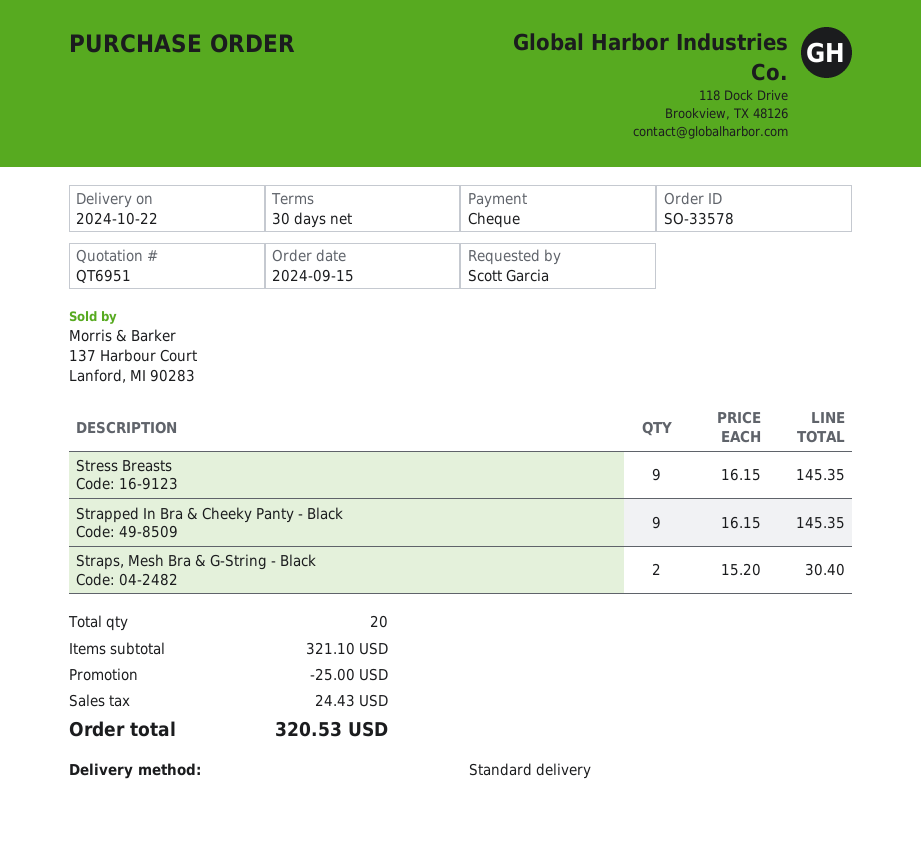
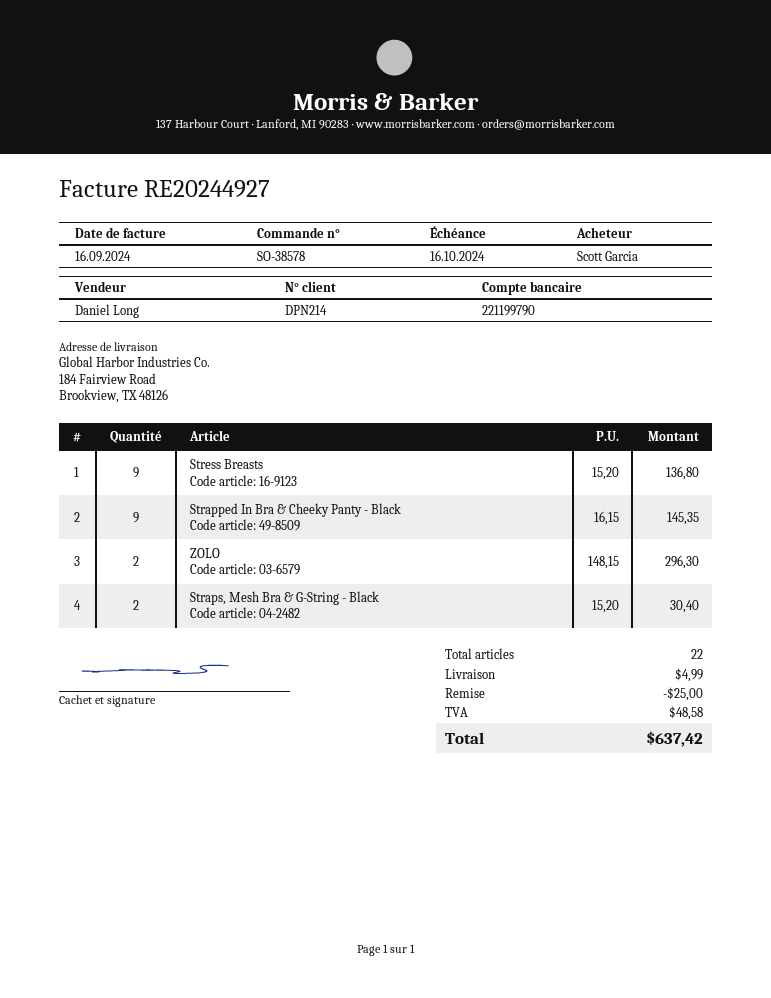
order number: SO-33578 -> SO-38578
Stress Breasts: 9 x 16.15 = 145.35 -> 9 x 15.20 = 136.80
ZOLO: none -> 2 x 148.15 = 296.30
total quantity: 20 -> 22
shipping: none -> 4.99
tax: 24.43 -> 48.58
total: 320.53 -> 637.42

